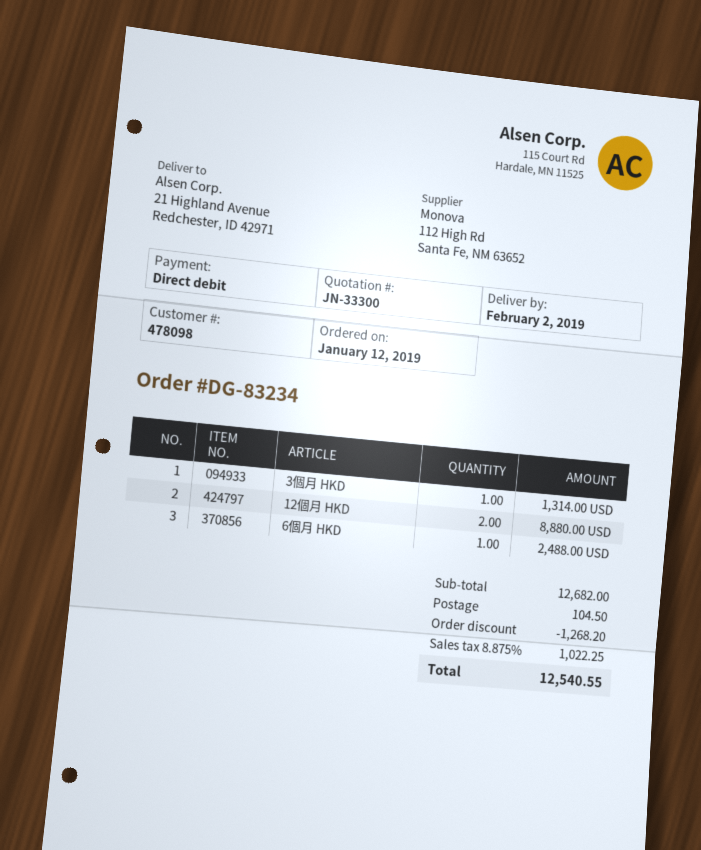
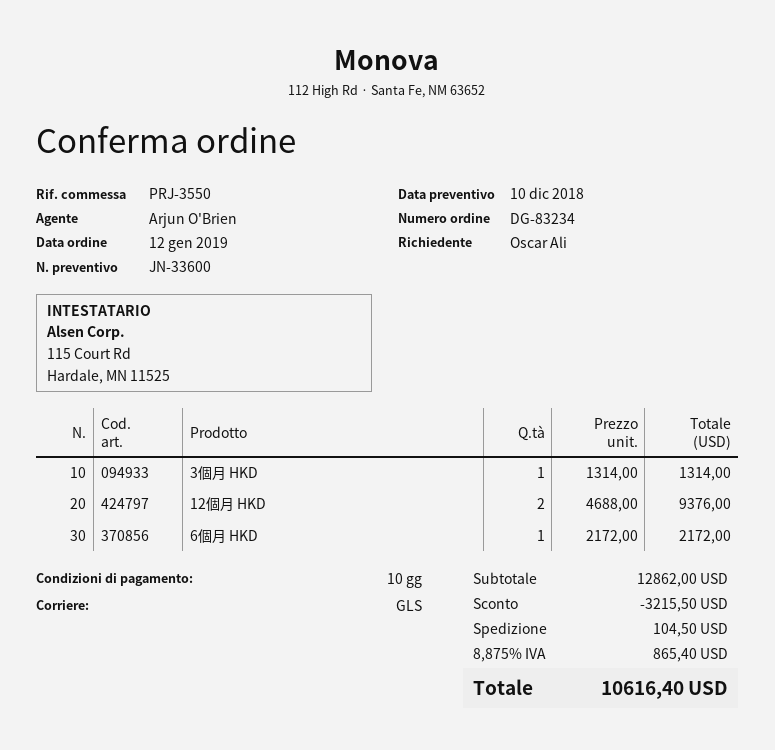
quote number: JN-33300 -> JN-33600
12個月 HKD: 2 for 8880.00 -> 2 for 9376.00
6個月 HKD: 1 for 2488.00 -> 1 for 2172.00
subtotal: 12682.00 -> 12862.00
discount: 1268.20 -> 3215.50
tax: 8.875% = 1022.25 -> 8.875% = 865.40
total: 12540.55 -> 10616.40

